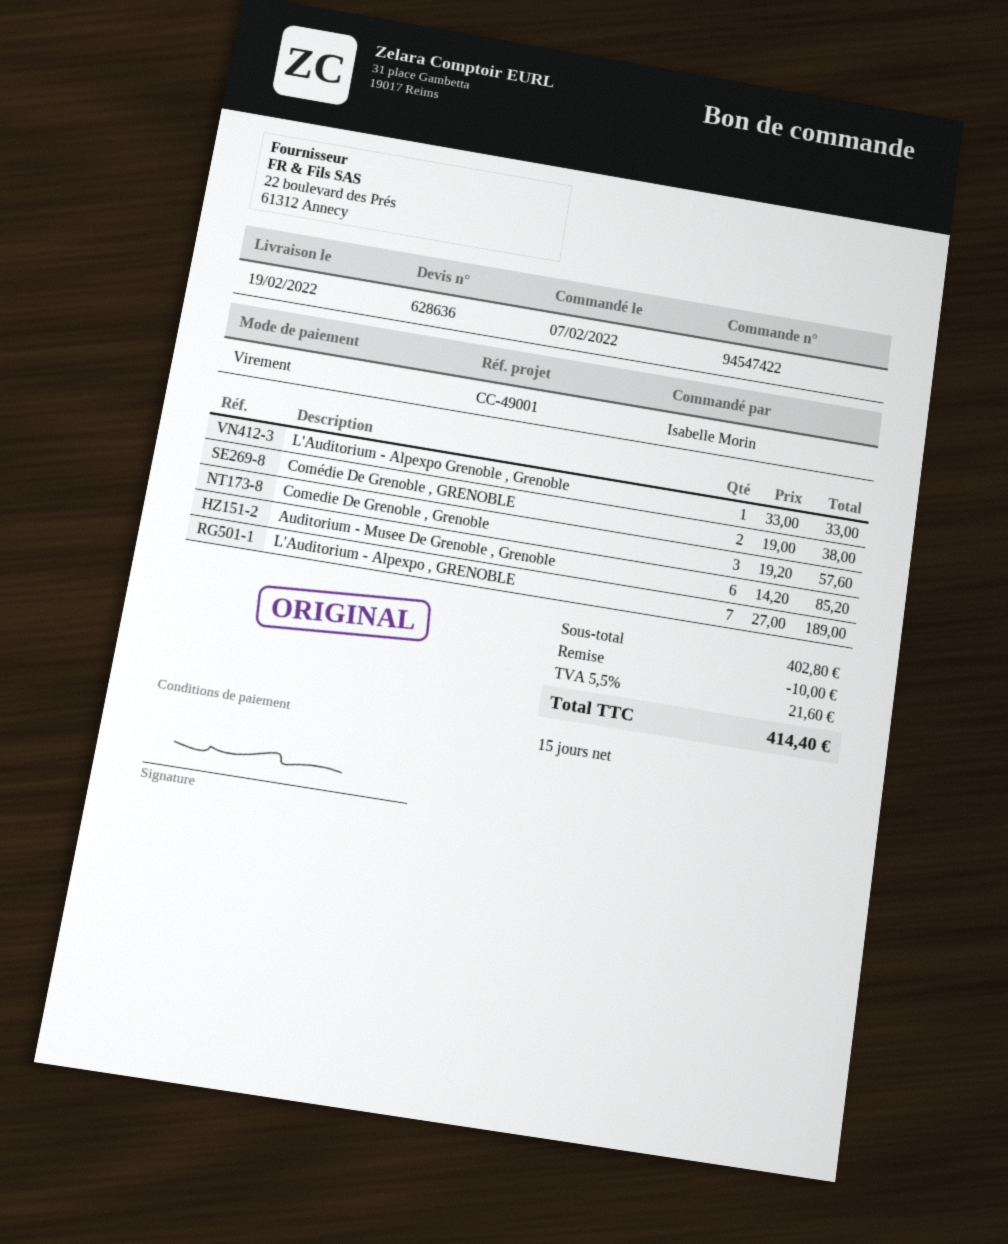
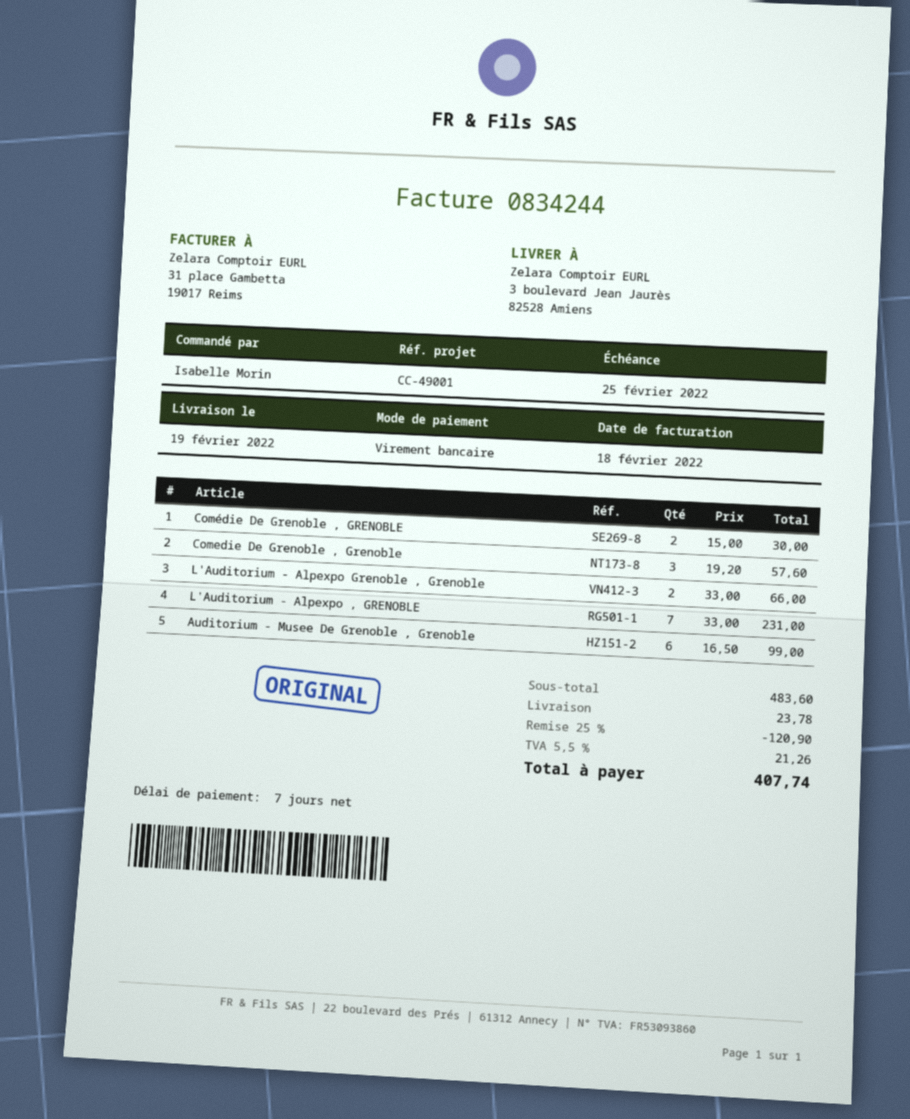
payment terms: 15 days -> 7 days
L'Auditorium - Alpexpo Grenoble , Grenoble: 1 x 33.00 = 33.00 -> 2 x 33.00 = 66.00
Comédie De Grenoble , GRENOBLE: 2 x 19.00 = 38.00 -> 2 x 15.00 = 30.00
Auditorium - Musee De Grenoble , Grenoble: 6 x 14.20 = 85.20 -> 6 x 16.50 = 99.00
L'Auditorium - Alpexpo , GRENOBLE: 7 x 27.00 = 189.00 -> 7 x 33.00 = 231.00
subtotal: 402.80 -> 483.60
discount: 10.00 -> 120.90
shipping: none -> 23.78
tax: 5.5% = 21.60 -> 5.5% = 21.26
total: 414.40 -> 407.74

